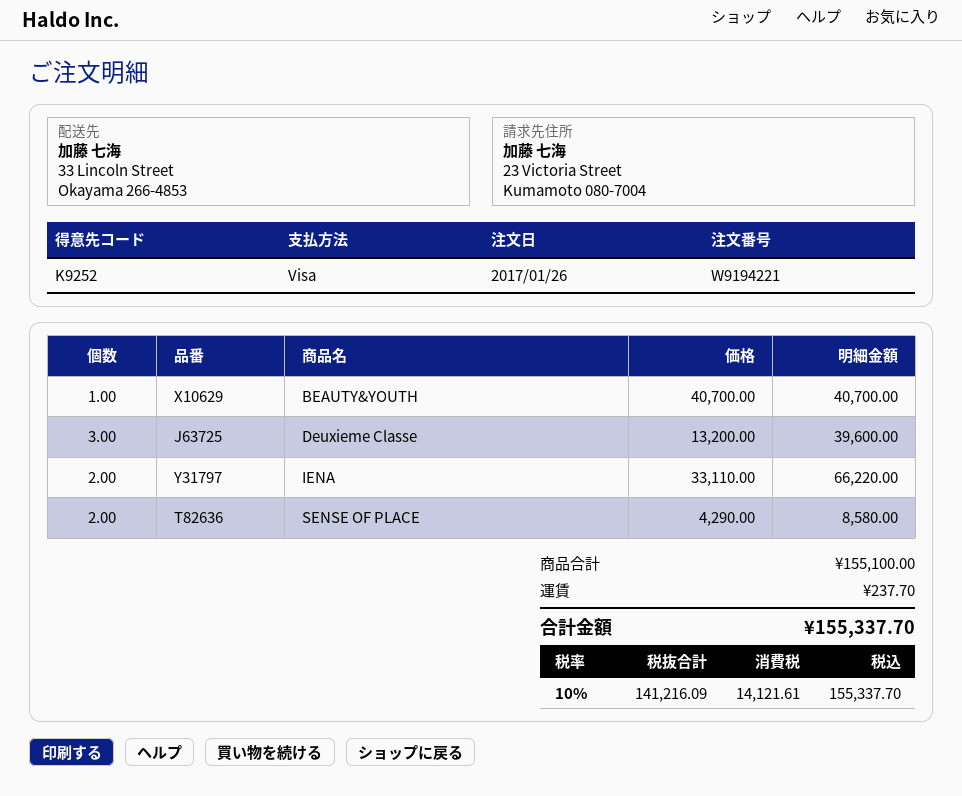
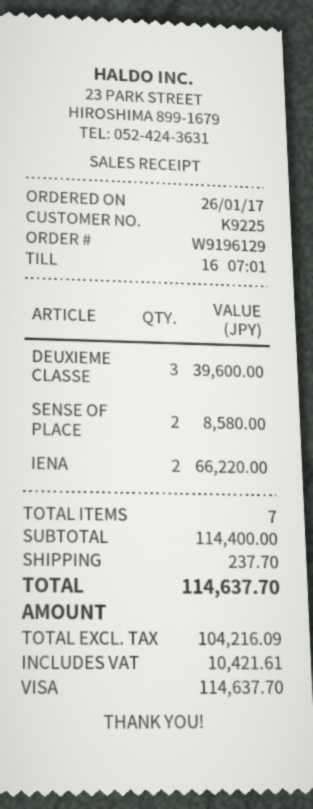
order number: W9194221 -> W9196129
customer number: K9252 -> K9225
BEAUTY&YOUTH: 1 for 40700.00 -> none
subtotal: 155100.00 -> 114400.00
net: 141216.09 -> 104216.09
tax: 14121.61 -> 10421.61
total: 155337.70 -> 114637.70

